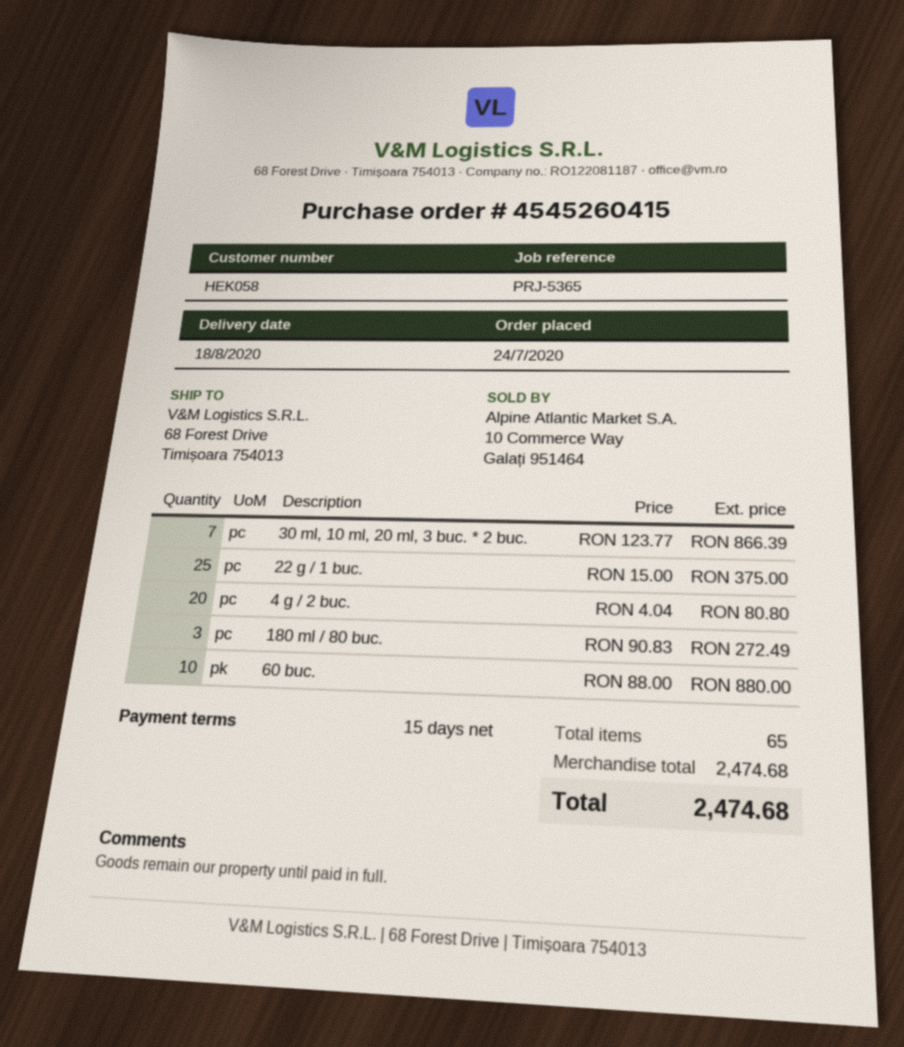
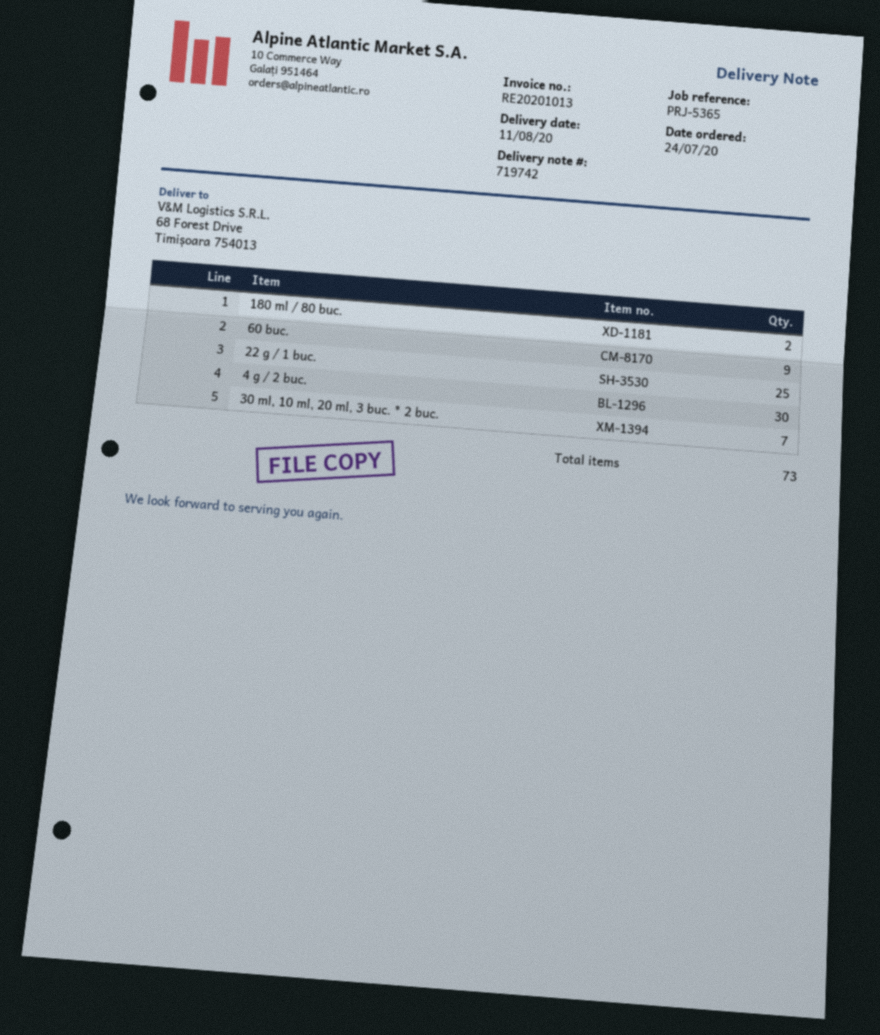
delivery date: 2020-08-18 -> 2020-08-11
4 g / 2 buc.: 20 -> 30
180 ml / 80 buc.: 3 -> 2
60 buc.: 10 -> 9
total quantity: 65 -> 73

